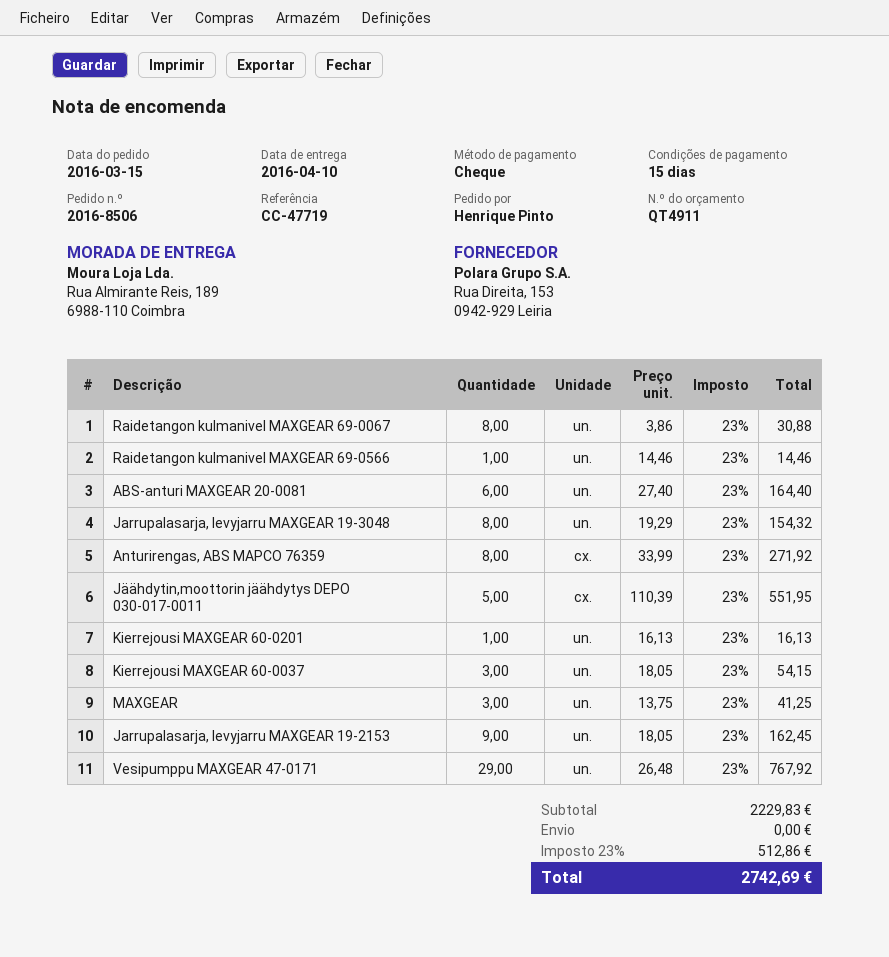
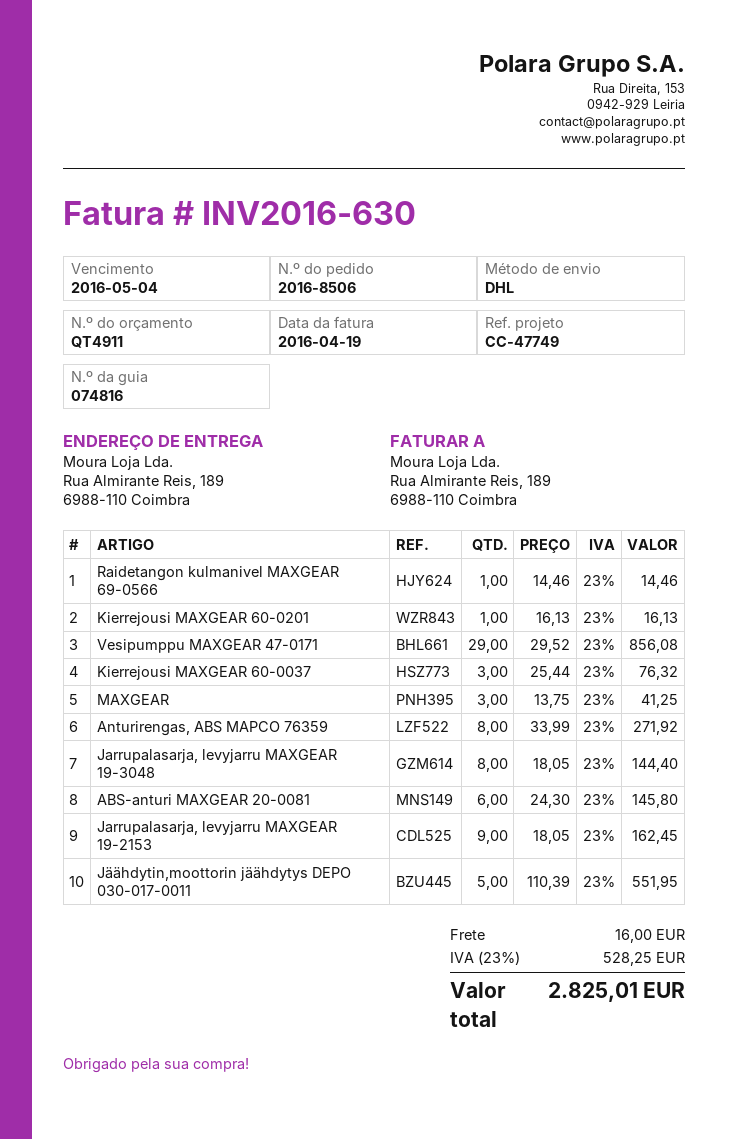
reference: CC-47719 -> CC-47749
Raidetangon kulmanivel MAXGEAR 69-0067: 8 x 3.86 = 30.88 -> none
ABS-anturi MAXGEAR 20-0081: 6 x 27.40 = 164.40 -> 6 x 24.30 = 145.80
Jarrupalasarja, levyjarru MAXGEAR 19-3048: 8 x 19.29 = 154.32 -> 8 x 18.05 = 144.40
Kierrejousi MAXGEAR 60-0037: 3 x 18.05 = 54.15 -> 3 x 25.44 = 76.32
Vesipumppu MAXGEAR 47-0171: 29 x 26.48 = 767.92 -> 29 x 29.52 = 856.08
shipping: 0.00 -> 16.00
tax: 23% = 512.86 -> 23% = 528.25
total: 2742.69 -> 2825.01

